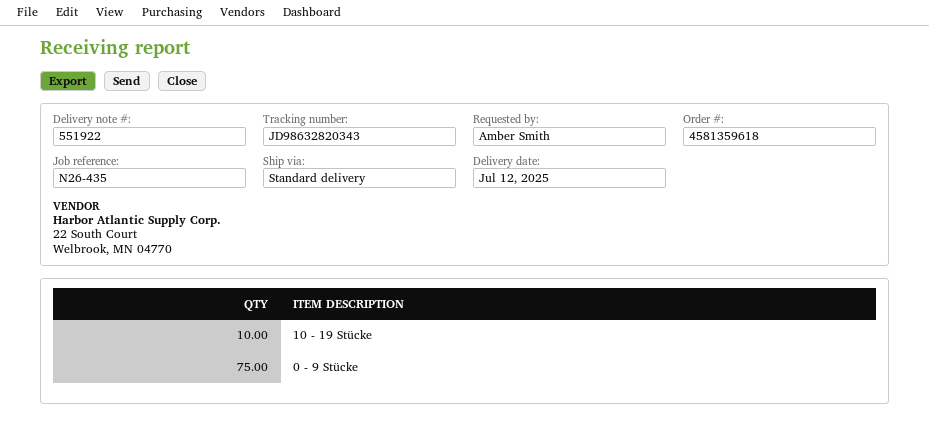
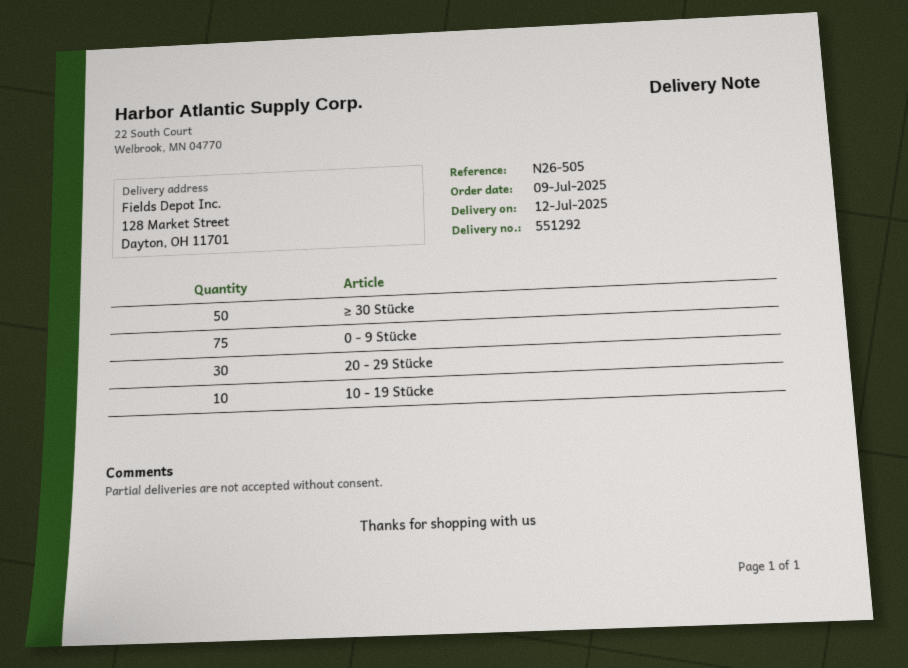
delivery note number: 551922 -> 551292
reference: N26-435 -> N26-505
≥ 30 Stücke: none -> 50
20 - 29 Stücke: none -> 30

